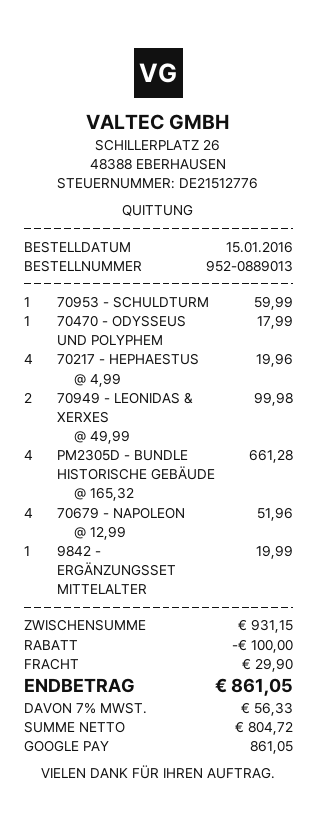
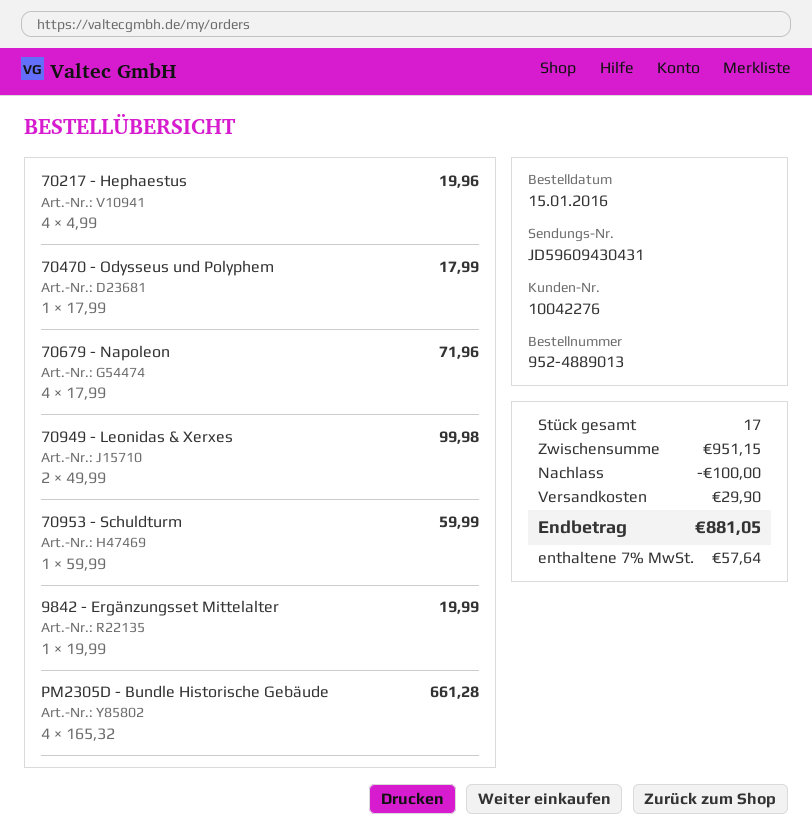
order number: 952-0889013 -> 952-4889013
70679 - NAPOLEON: 4 x 12.99 = 51.96 -> 4 x 17.99 = 71.96
subtotal: 931.15 -> 951.15
tax: 7% = 56.33 -> 7% = 57.64
total: 861.05 -> 881.05

